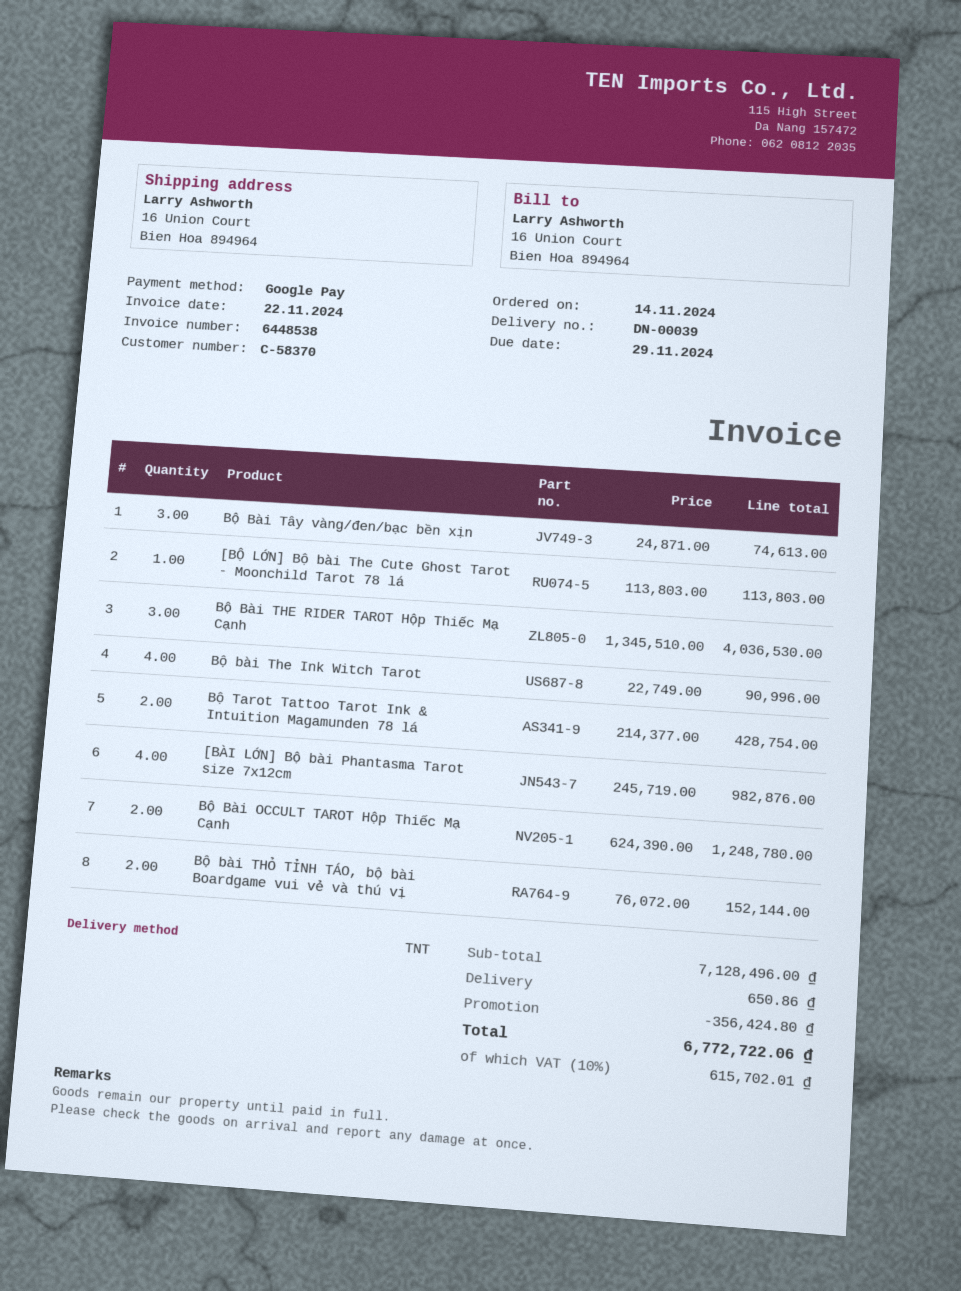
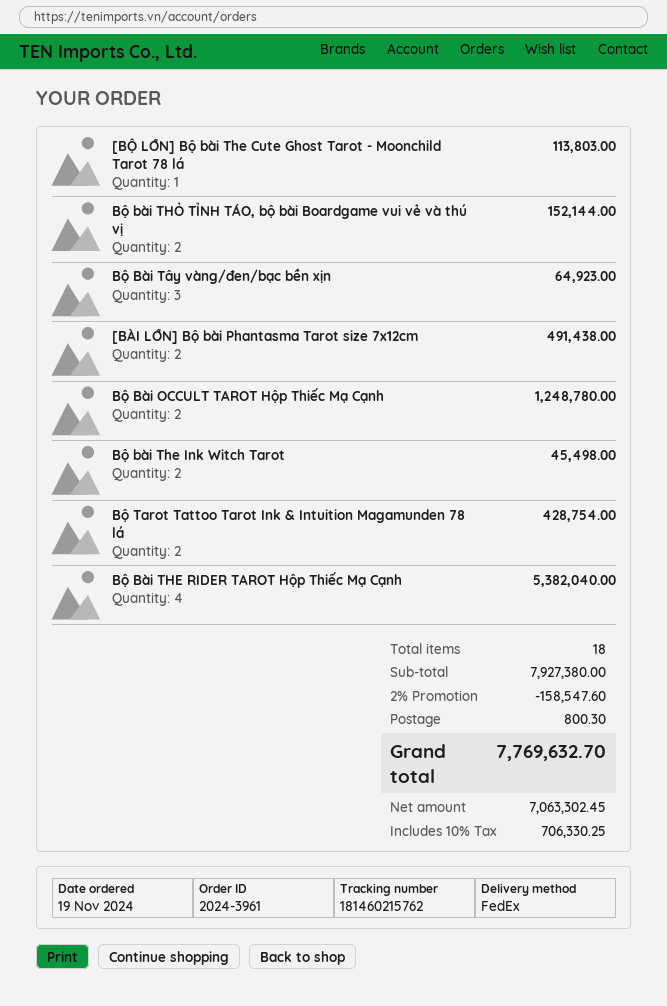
order date: 2024-11-14 -> 2024-11-19
shipping method: TNT -> FedEx
Bộ Bài Tây vàng/đen/bạc bền xịn: 3 for 74613.00 -> 3 for 64923.00
Bộ Bài THE RIDER TAROT Hộp Thiếc Mạ Cạnh: 3 for 4036530.00 -> 4 for 5382040.00
Bộ bài The Ink Witch Tarot: 4 for 90996.00 -> 2 for 45498.00
[BÀI LỚN] Bộ bài Phantasma Tarot size 7x12cm: 4 for 982876.00 -> 2 for 491438.00
subtotal: 7128496.00 -> 7927380.00
discount: 356424.80 -> 158547.60
shipping: 650.86 -> 800.30
tax: 10% = 615702.01 -> 10% = 706330.25
total: 6772722.06 -> 7769632.70

